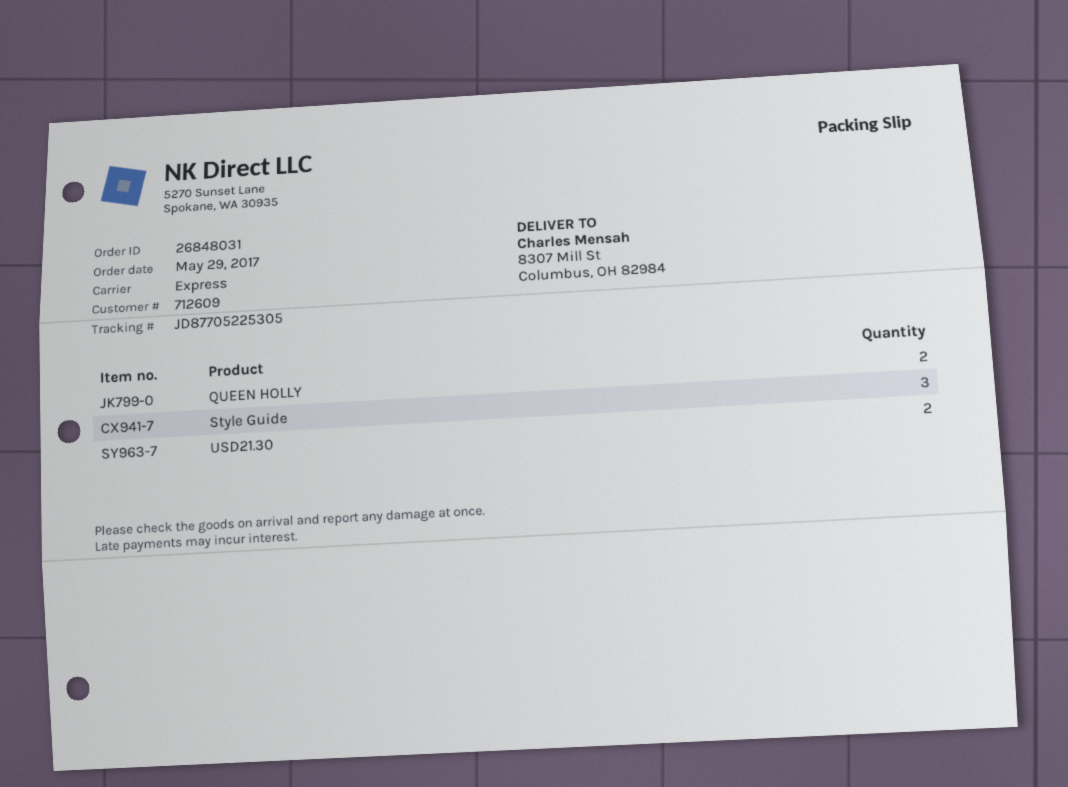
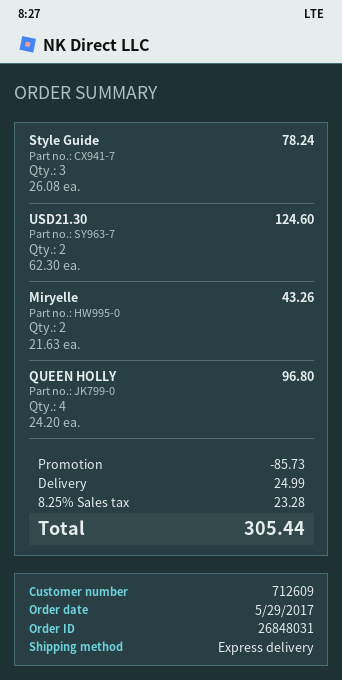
QUEEN HOLLY: 2 -> 4
Miryelle: none -> 2

